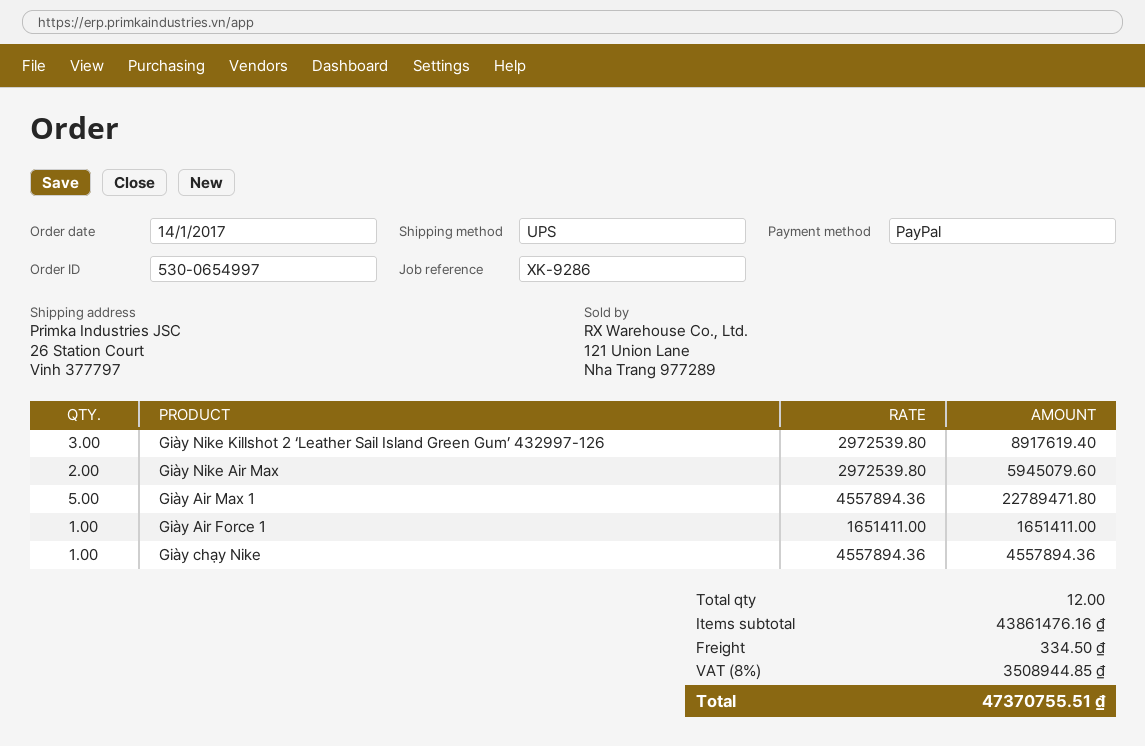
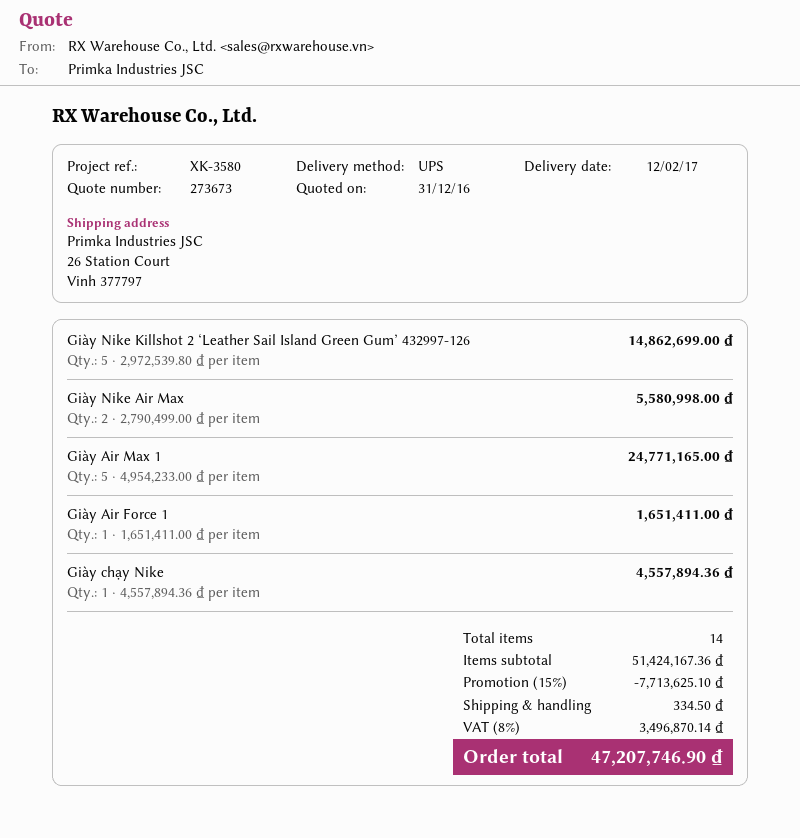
reference: XK-9286 -> XK-3580
Giày Nike Killshot 2 ‘Leather Sail Island Green Gum’ 432997-126: 3 x 2972539.80 = 8917619.40 -> 5 x 2972539.80 = 14862699.00
Giày Nike Air Max: 2 x 2972539.80 = 5945079.60 -> 2 x 2790499.00 = 5580998.00
Giày Air Max 1: 5 x 4557894.36 = 22789471.80 -> 5 x 4954233.00 = 24771165.00
total quantity: 12 -> 14
subtotal: 43861476.16 -> 51424167.36
discount: none -> 15% = 7713625.10
tax: 8% = 3508944.85 -> 8% = 3496870.14
total: 47370755.51 -> 47207746.90

